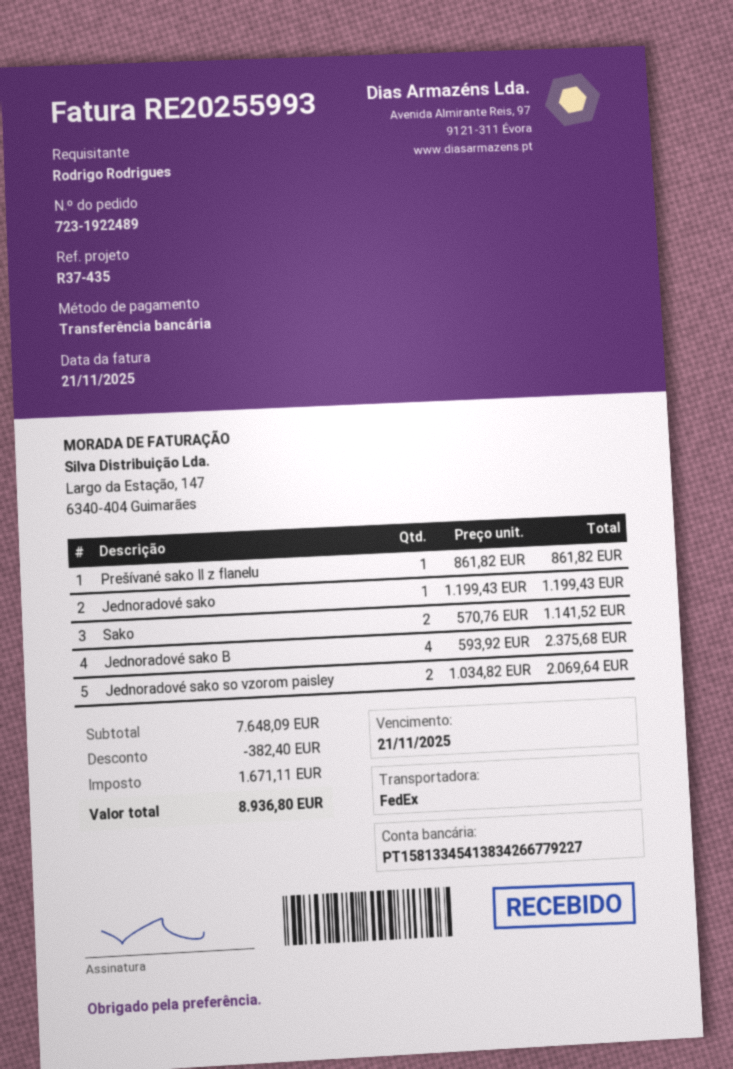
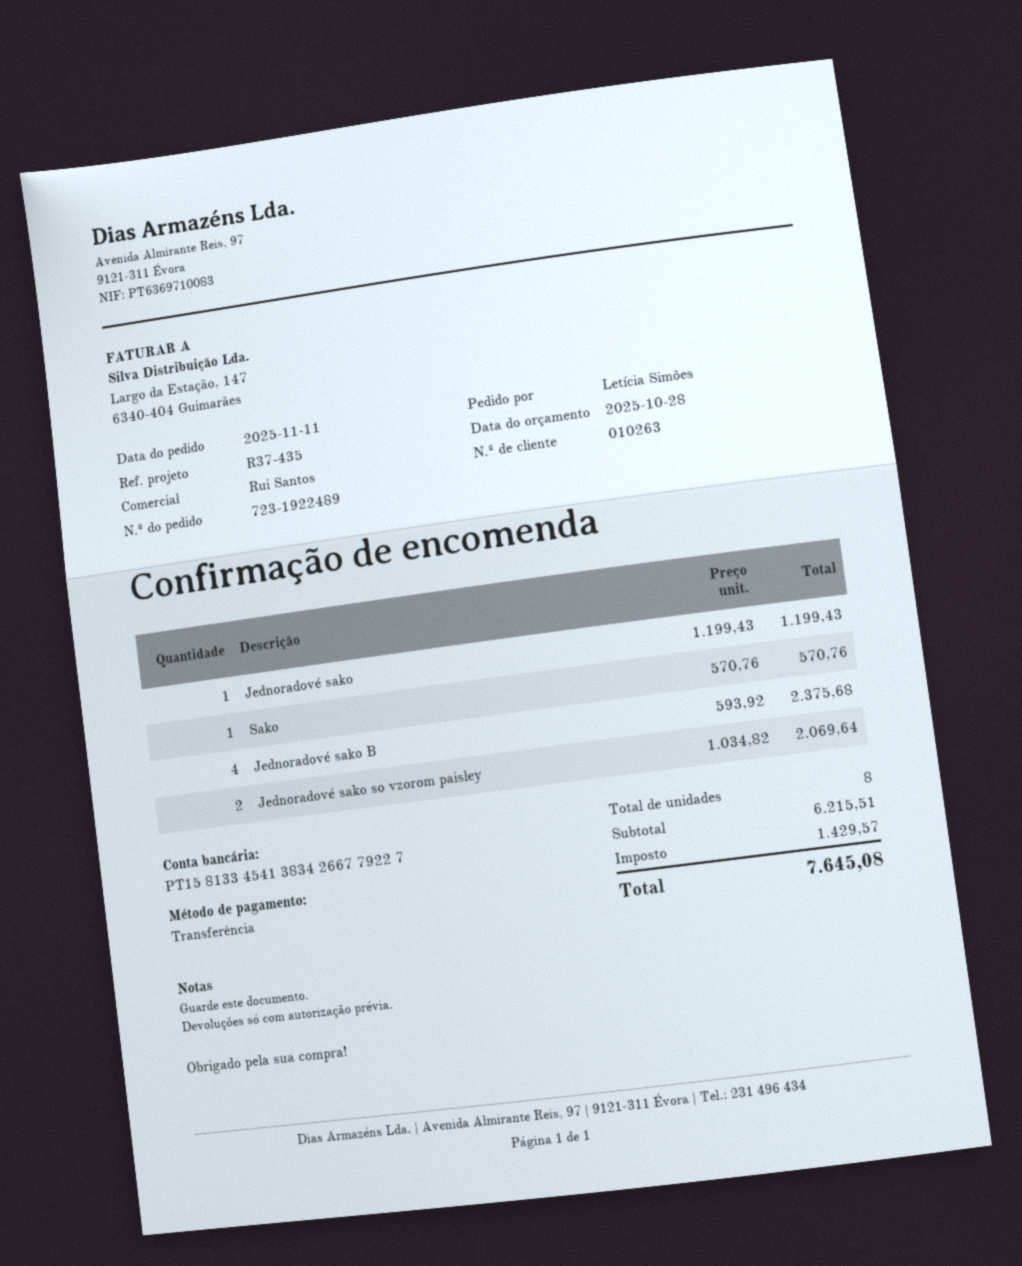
ordered by: Rodrigo Rodrigues -> Letícia Simões
Prešívané sako Il z flanelu: 1 x 861.82 = 861.82 -> none
Sako: 2 x 570.76 = 1141.52 -> 1 x 570.76 = 570.76
subtotal: 7648.09 -> 6215.51
discount: 382.40 -> none
tax: 1671.11 -> 1429.57
total: 8936.80 -> 7645.08

